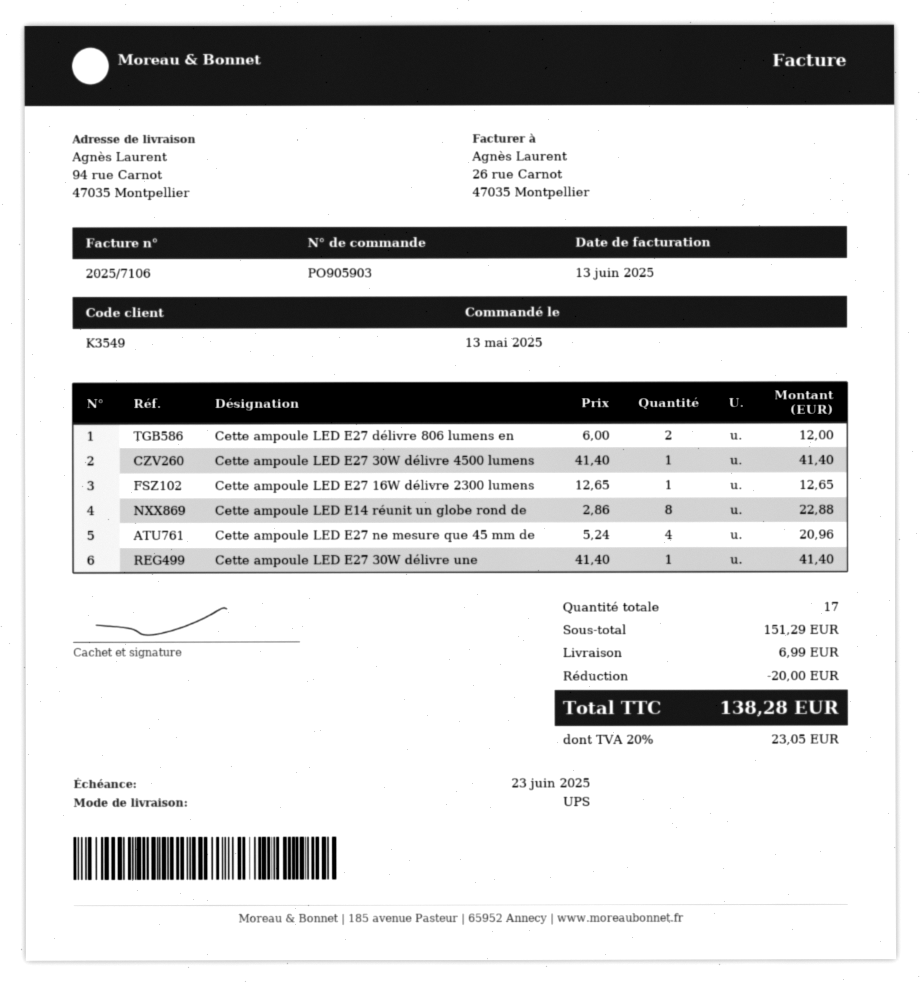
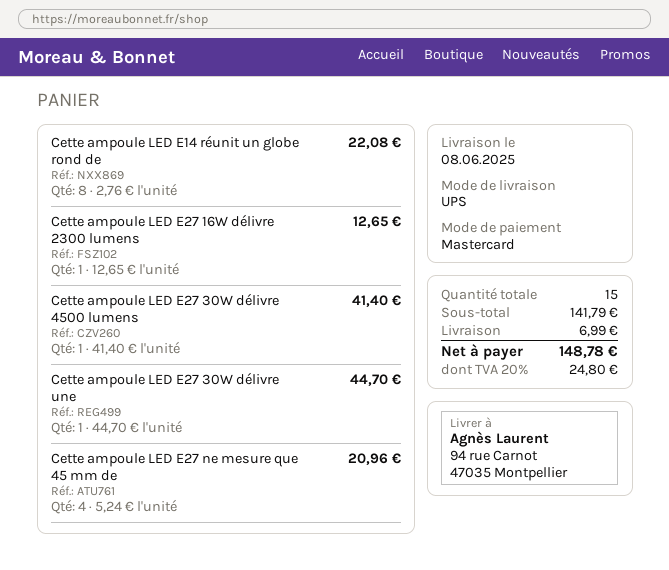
Cette ampoule LED E27 délivre 806 lumens en: 2 x 6.00 = 12.00 -> none
Cette ampoule LED E14 réunit un globe rond de: 8 x 2.86 = 22.88 -> 8 x 2.76 = 22.08
Cette ampoule LED E27 30W délivre une: 1 x 41.40 = 41.40 -> 1 x 44.70 = 44.70
total quantity: 17 -> 15
subtotal: 151.29 -> 141.79
discount: 20.00 -> none
tax: 20% = 23.05 -> 20% = 24.80
total: 138.28 -> 148.78

